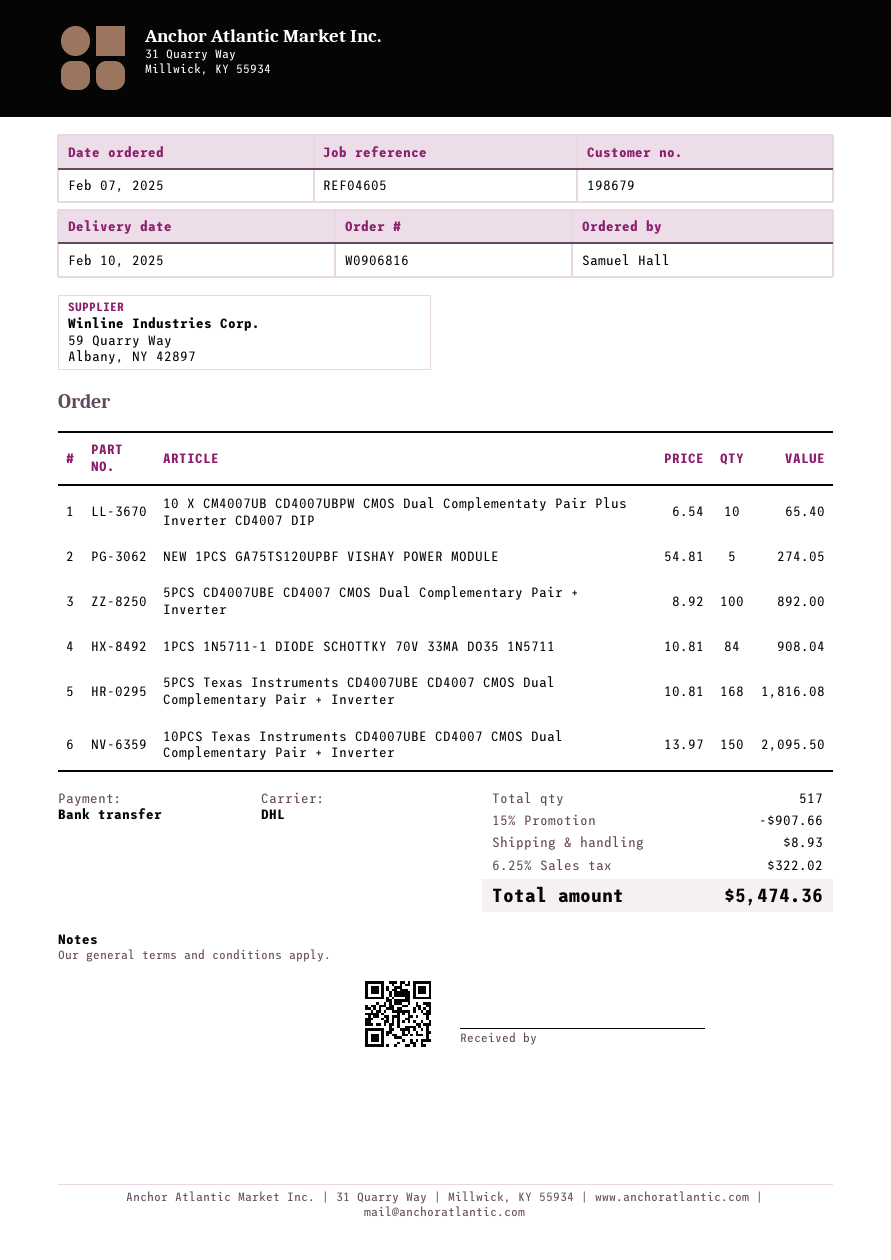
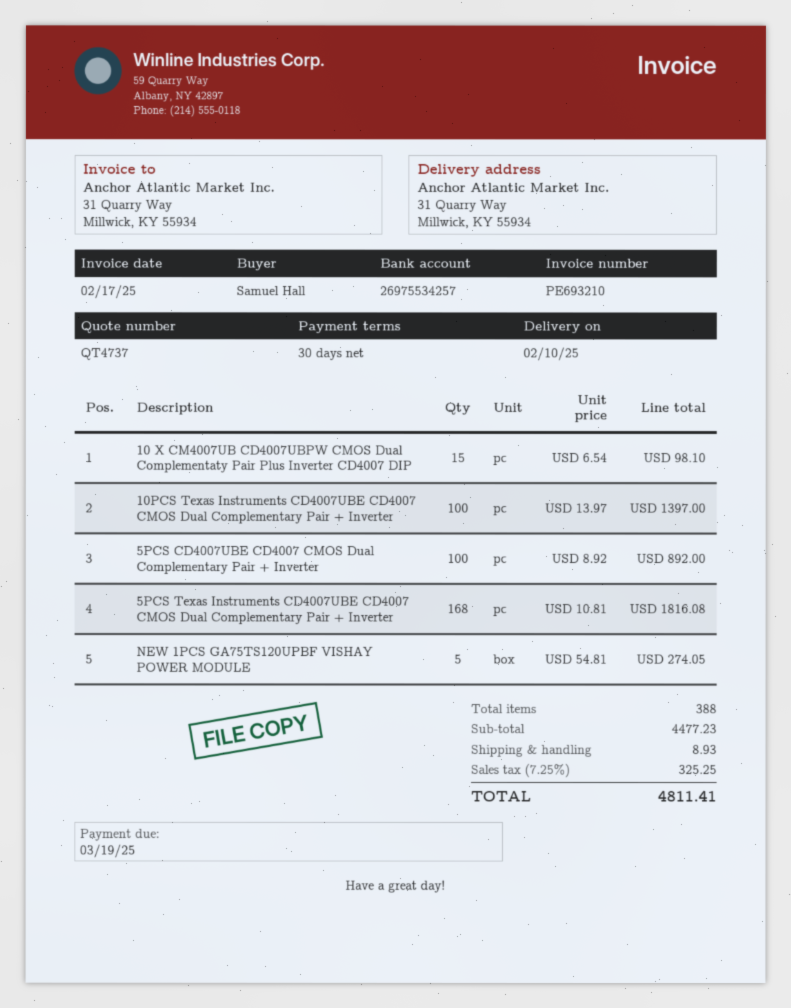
10 X CM4007UB CD4007UBPW CMOS Dual Complementaty Pair Plus Inverter CD4007 DIP: 10 x 6.54 = 65.40 -> 15 x 6.54 = 98.10
1PCS 1N5711-1 DIODE SCHOTTKY 70V 33MA DO35 1N5711: 84 x 10.81 = 908.04 -> none
10PCS Texas Instruments CD4007UBE CD4007 CMOS Dual Complementary Pair + Inverter: 150 x 13.97 = 2095.50 -> 100 x 13.97 = 1397.00
total quantity: 517 -> 388
discount: 15% = 907.66 -> none
tax: 6.25% = 322.02 -> 7.25% = 325.25
total: 5474.36 -> 4811.41

